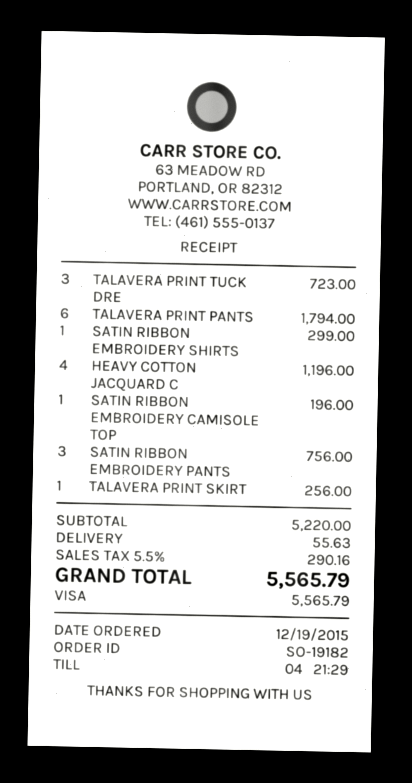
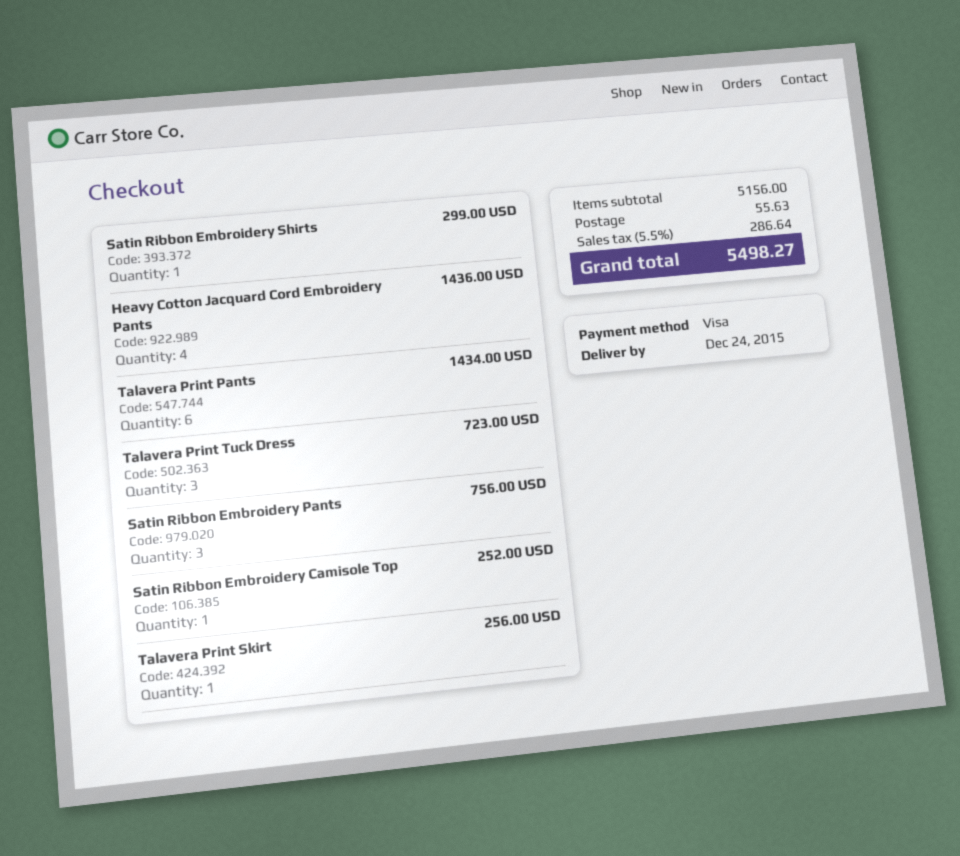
TALAVERA PRINT PANTS: 6 for 1794.00 -> 6 for 1434.00
HEAVY COTTON JACQUARD C: 4 for 1196.00 -> 4 for 1436.00
SATIN RIBBON EMBROIDERY CAMISOLE TOP: 1 for 196.00 -> 1 for 252.00
subtotal: 5220.00 -> 5156.00
tax: 5.5% = 290.16 -> 5.5% = 286.64
total: 5565.79 -> 5498.27

